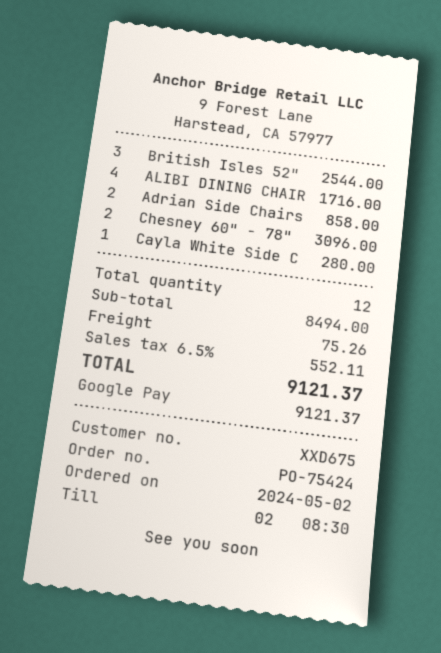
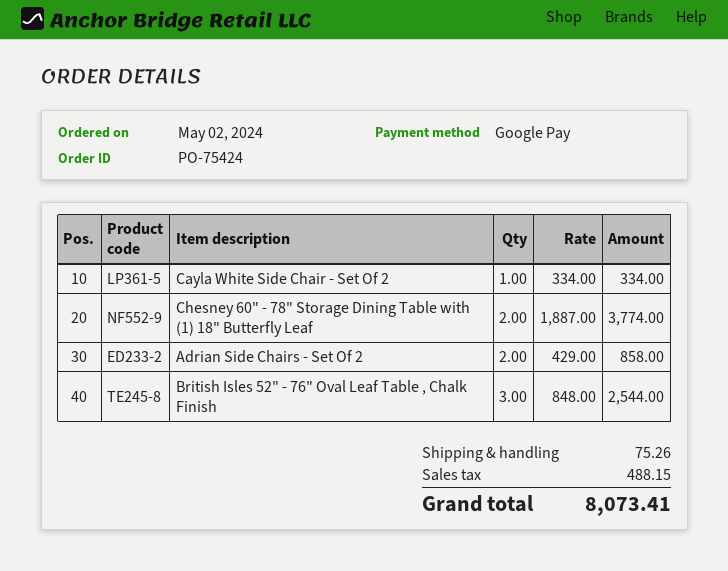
ALIBI DINING CHAIR: 4 for 1716.00 -> none
Chesney 60" - 78": 2 for 3096.00 -> 2 for 3774.00
Cayla White Side C: 1 for 280.00 -> 1 for 334.00
tax: 552.11 -> 488.15
total: 9121.37 -> 8073.41

